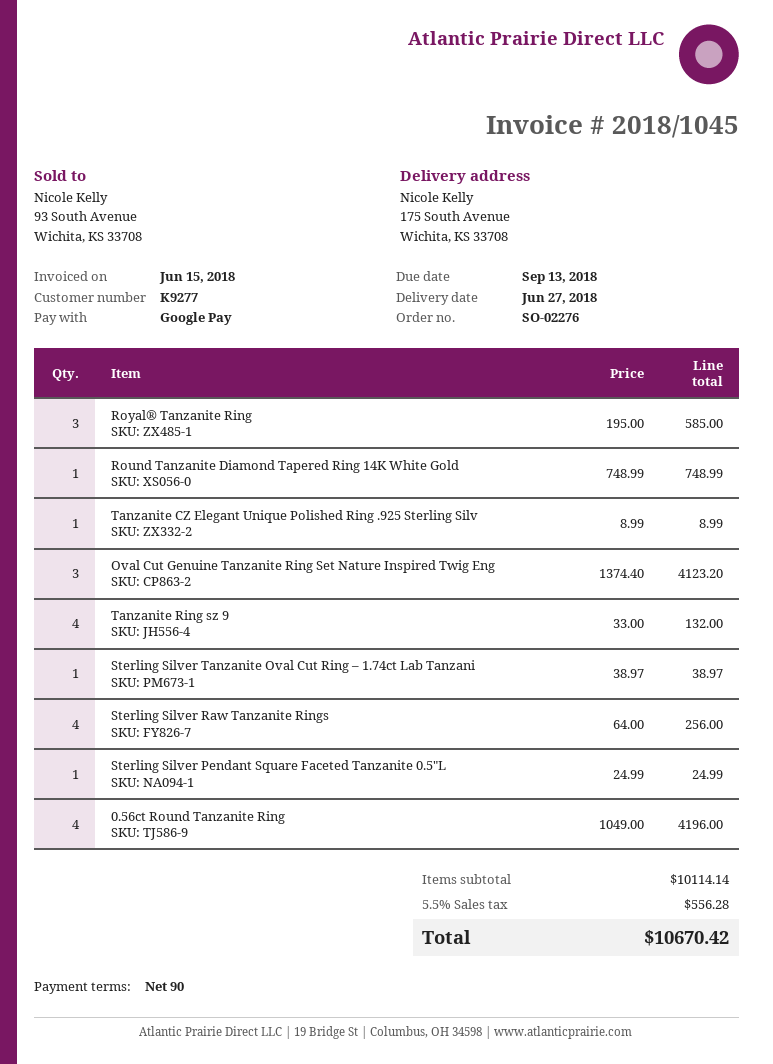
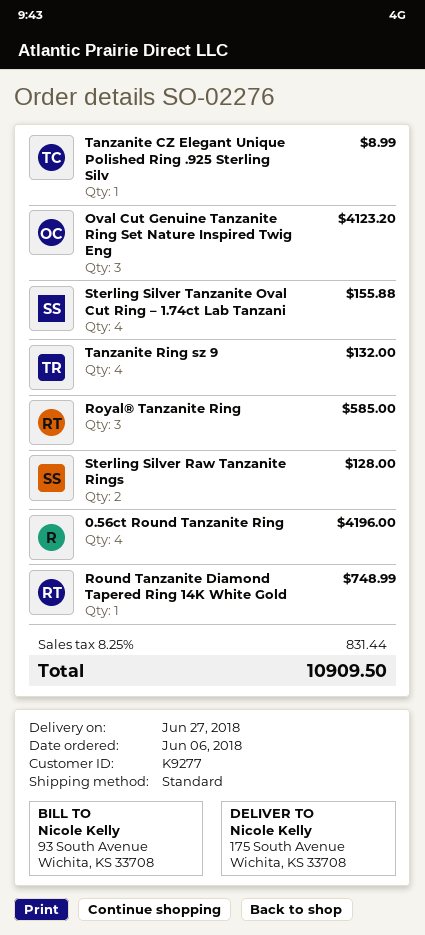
Sterling Silver Tanzanite Oval Cut Ring – 1.74ct Lab Tanzani: 1 for 38.97 -> 4 for 155.88
Sterling Silver Raw Tanzanite Rings: 4 for 256.00 -> 2 for 128.00
Sterling Silver Pendant Square Faceted Tanzanite 0.5"L: 1 for 24.99 -> none
tax: 5.5% = 556.28 -> 8.25% = 831.44
total: 10670.42 -> 10909.50

